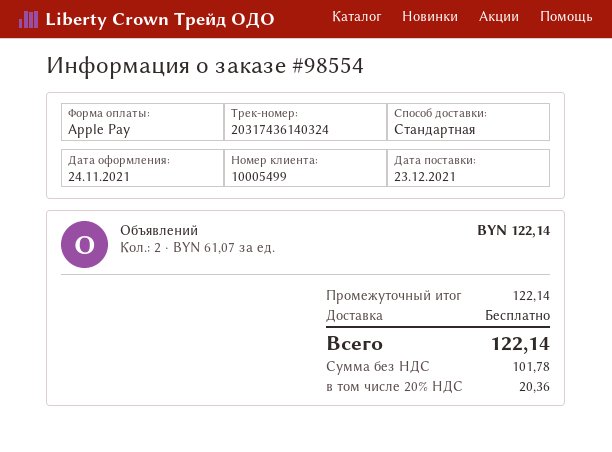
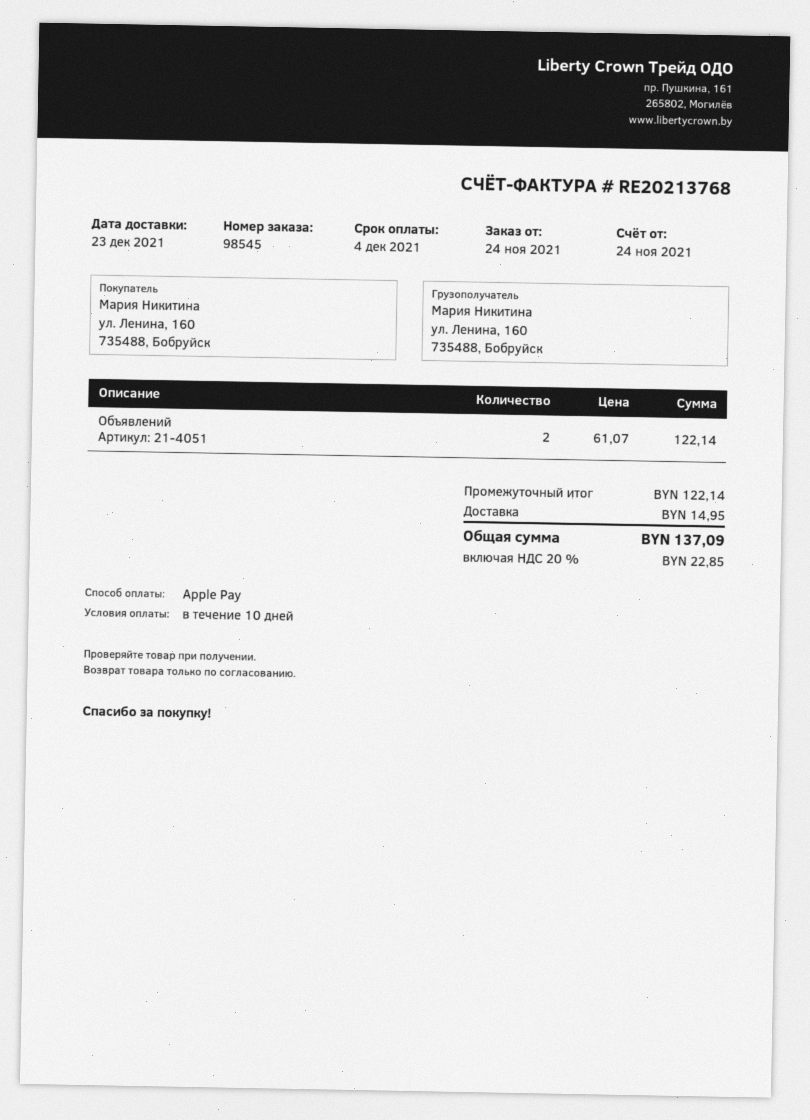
order number: 98554 -> 98545
shipping: 0.00 -> 14.95
tax: 20% = 20.36 -> 20% = 22.85
total: 122.14 -> 137.09

